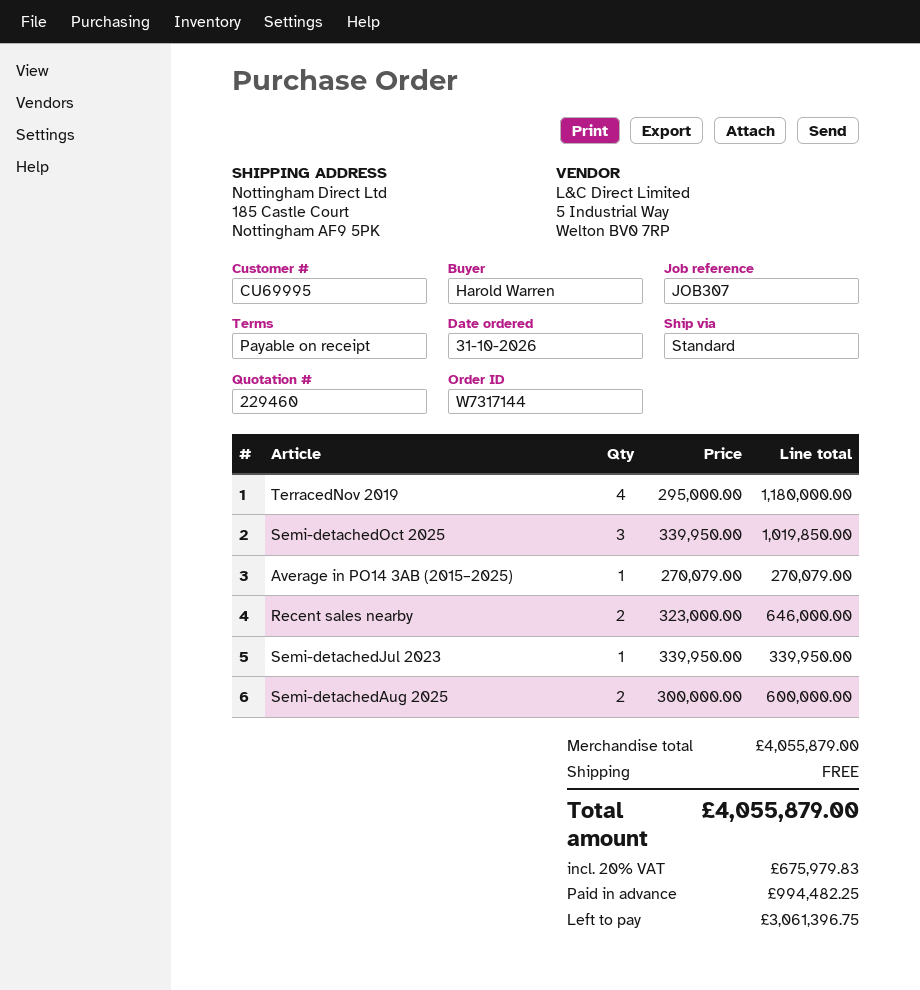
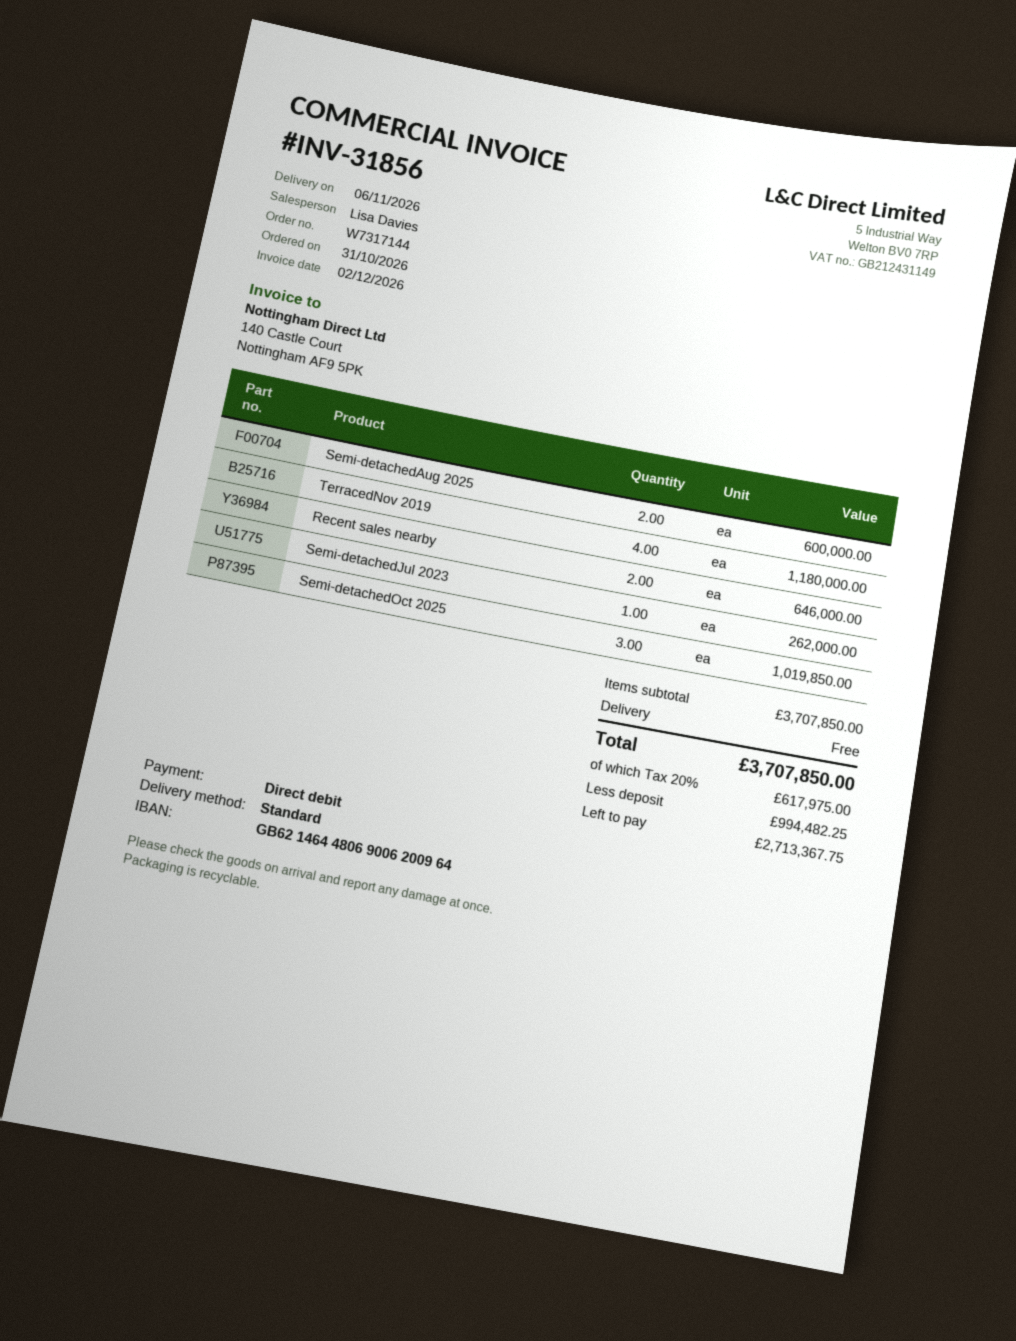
Average in PO14 3AB (2015–2025): 1 for 270079.00 -> none
Semi-detachedJul 2023: 1 for 339950.00 -> 1 for 262000.00
subtotal: 4055879.00 -> 3707850.00
tax: 20% = 675979.83 -> 20% = 617975.00
total: 4055879.00 -> 3707850.00
balance: 3061396.75 -> 2713367.75

